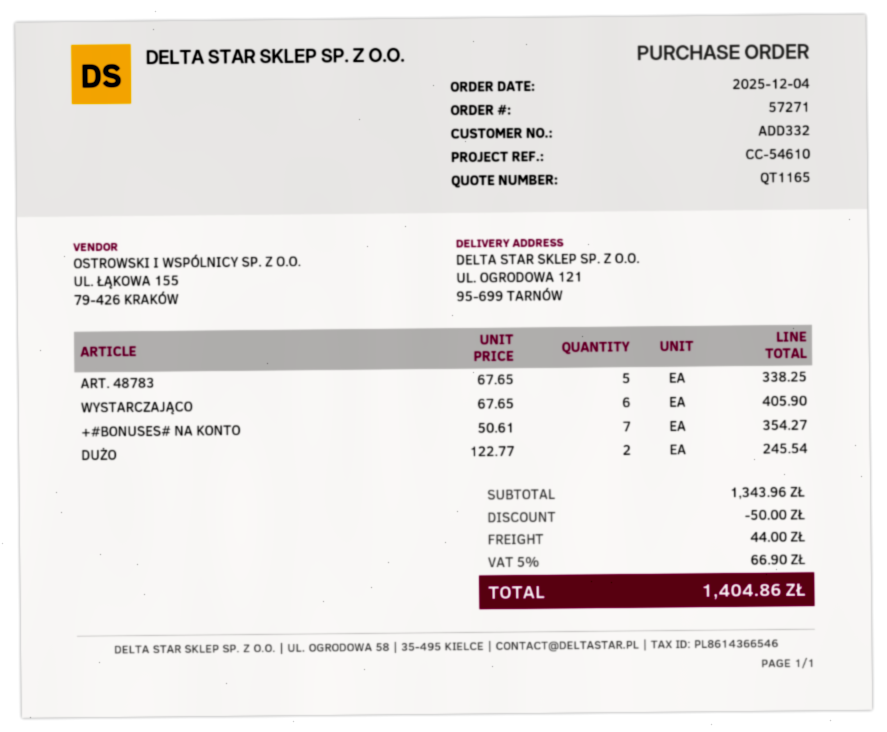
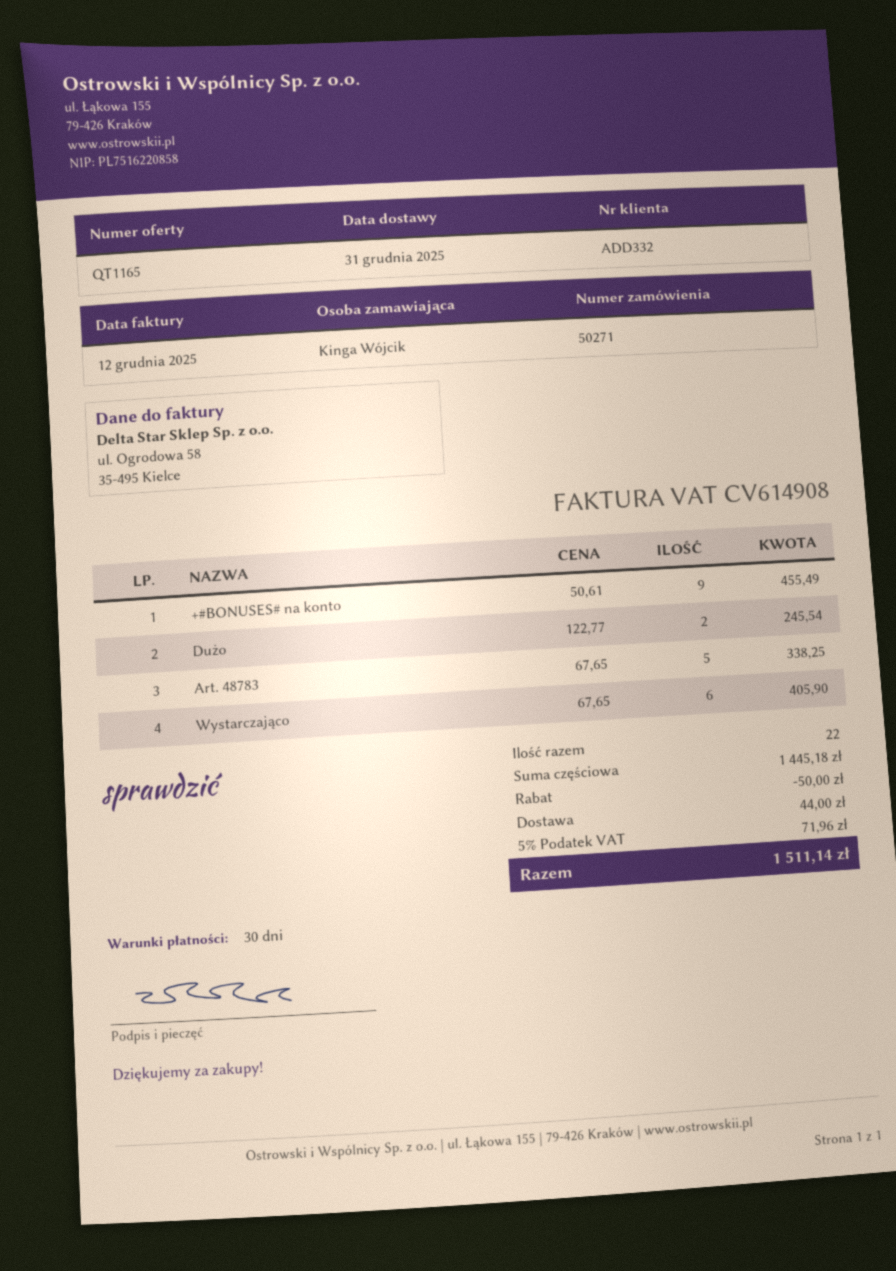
order number: 57271 -> 50271
+#BONUSES# NA KONTO: 7 x 50.61 = 354.27 -> 9 x 50.61 = 455.49
subtotal: 1343.96 -> 1445.18
tax: 5% = 66.90 -> 5% = 71.96
total: 1404.86 -> 1511.14

